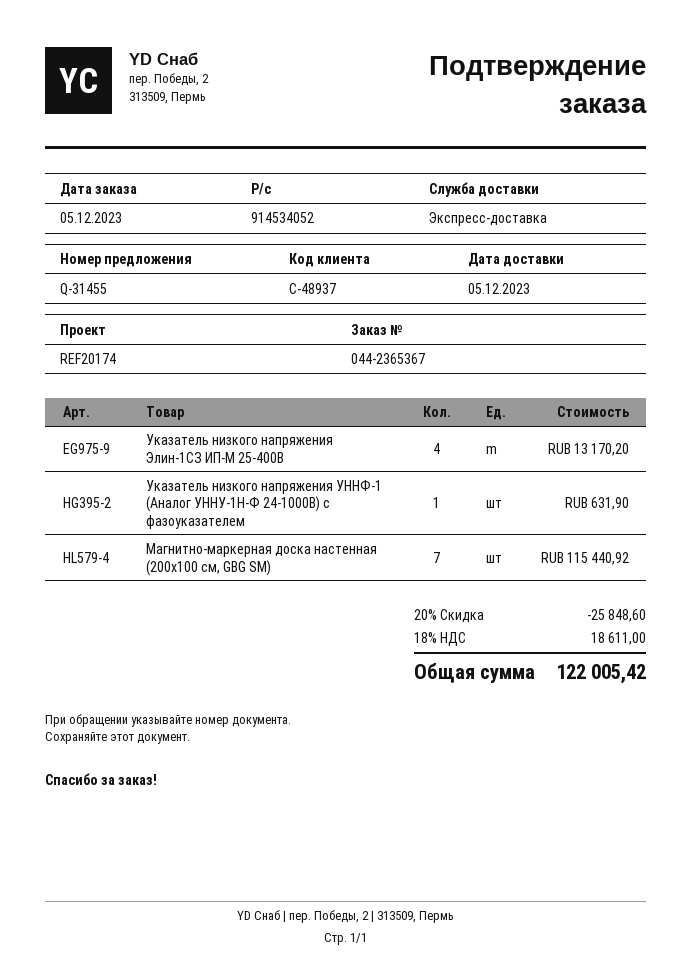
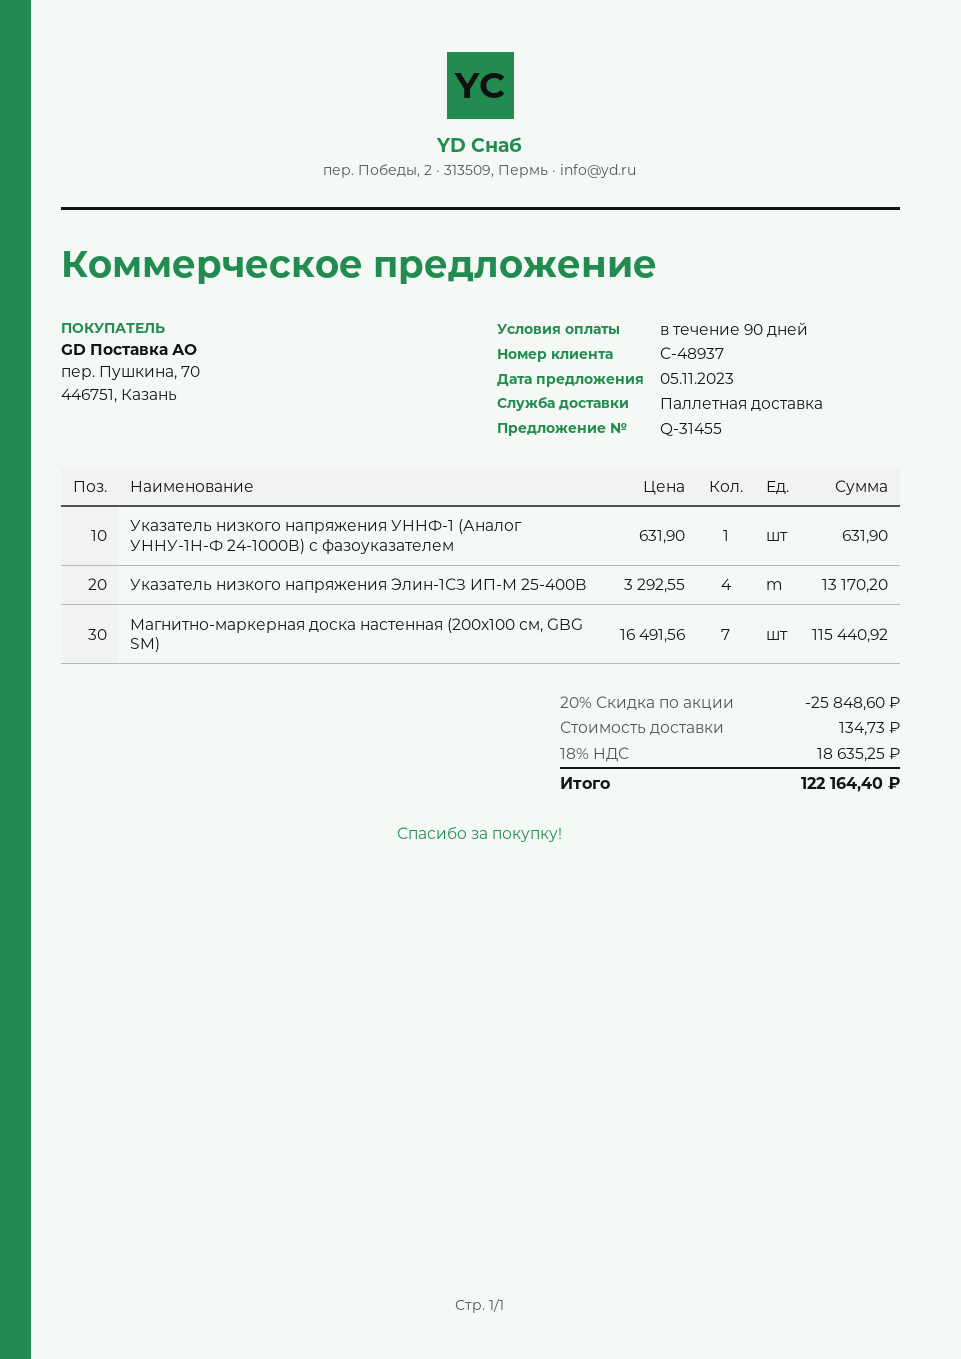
shipping method: express -> pallet freight
shipping: none -> 134.73
tax: 18% = 18611.00 -> 18% = 18635.25
total: 122005.42 -> 122164.40

